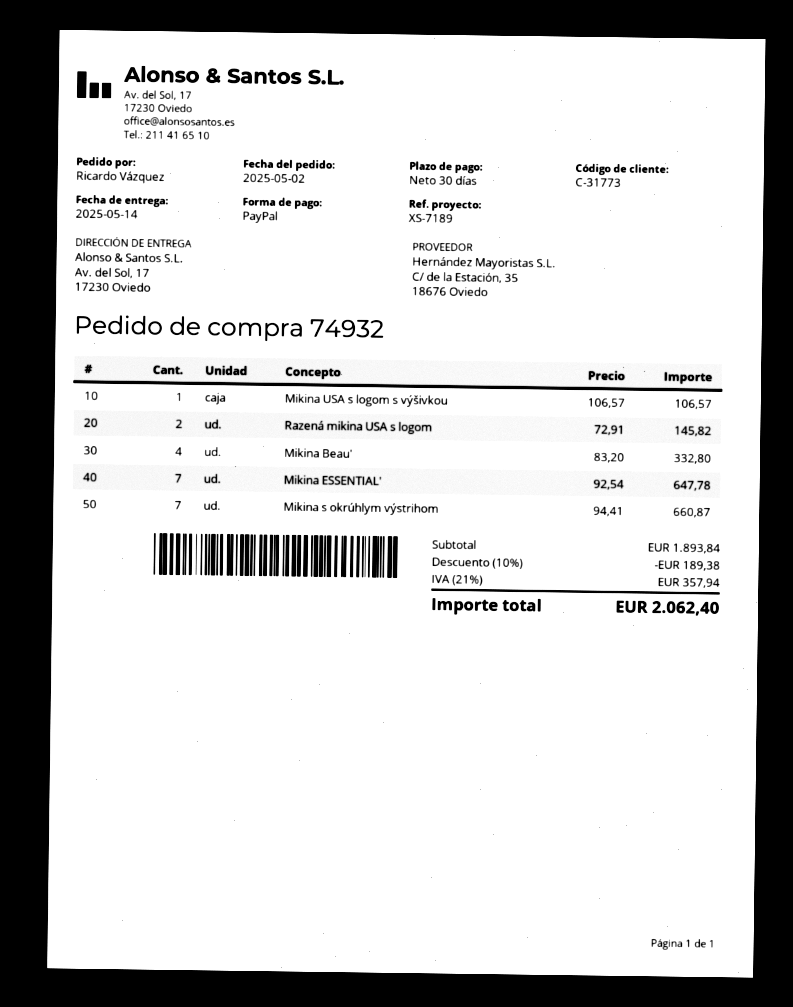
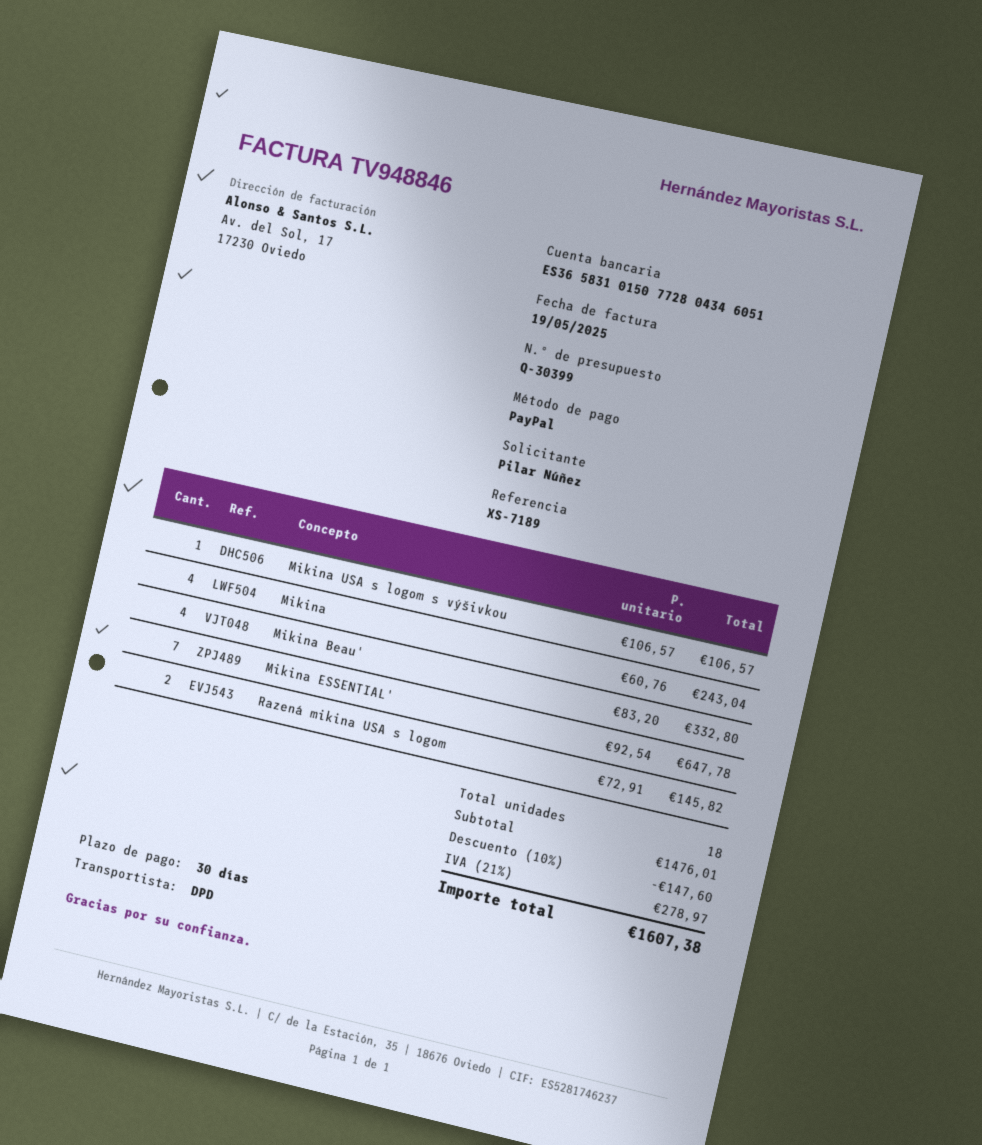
ordered by: Ricardo Vázquez -> Pilar Núñez
Mikina s okrúhlym výstrihom: 7 x 94.41 = 660.87 -> none
Mikina: none -> 4 x 60.76 = 243.04
subtotal: 1893.84 -> 1476.01
discount: 10% = 189.38 -> 10% = 147.60
tax: 21% = 357.94 -> 21% = 278.97
total: 2062.40 -> 1607.38

